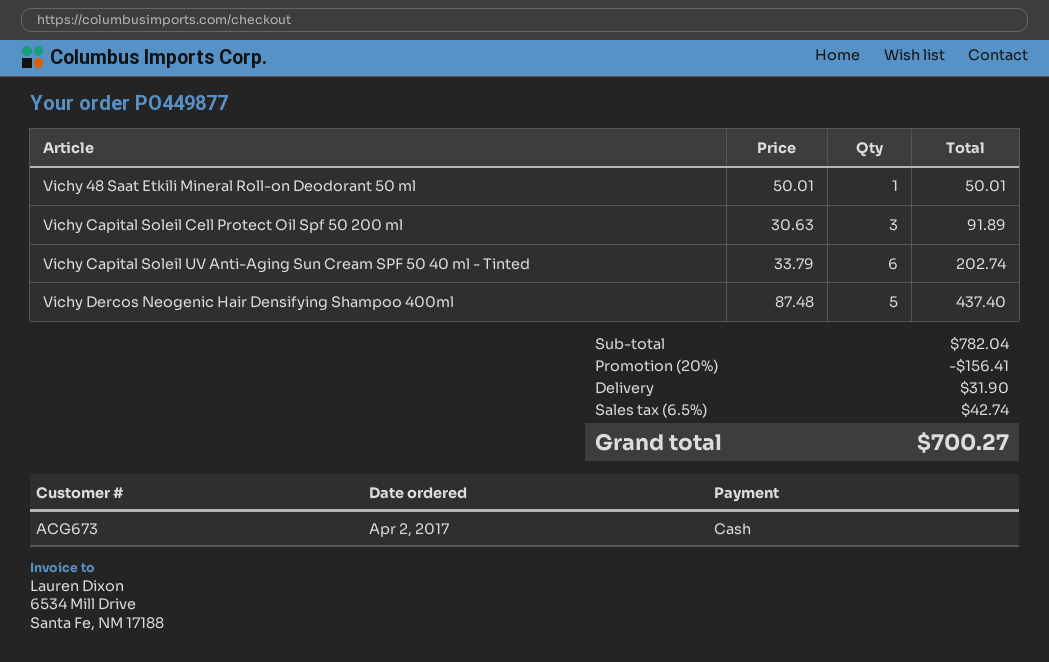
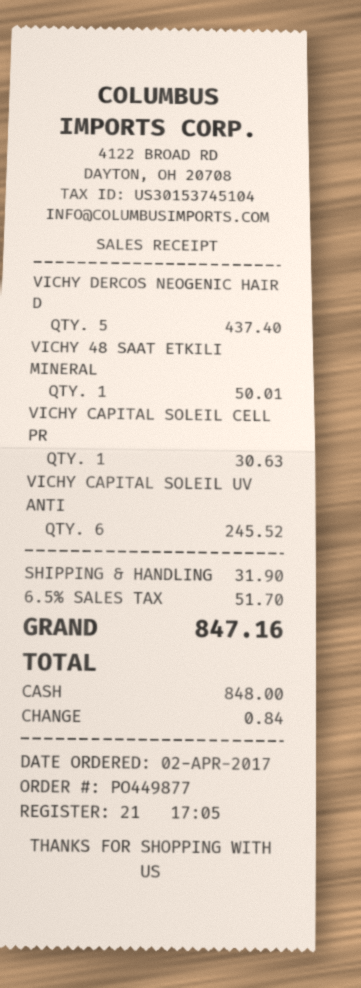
Vichy Capital Soleil Cell Protect Oil Spf 50 200 ml: 3 for 91.89 -> 1 for 30.63
Vichy Capital Soleil UV Anti-Aging Sun Cream SPF 50 40 ml - Tinted: 6 for 202.74 -> 6 for 245.52
discount: 20% = 156.41 -> none
tax: 6.5% = 42.74 -> 6.5% = 51.70
total: 700.27 -> 847.16

